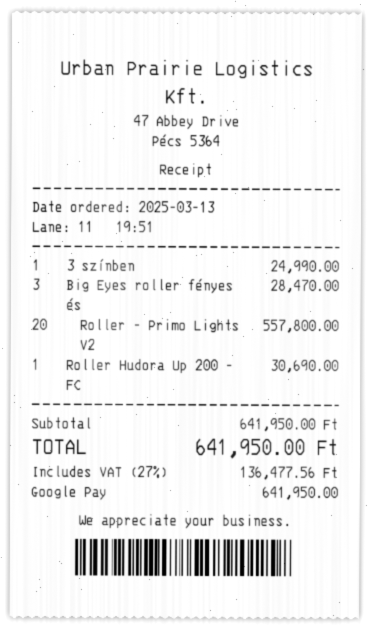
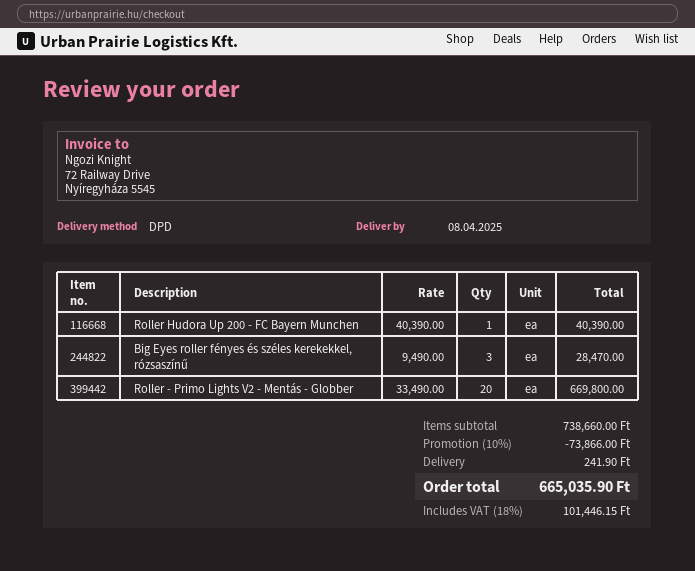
3 színben: 1 for 24990.00 -> none
Roller - Primo Lights V2: 20 for 557800.00 -> 20 for 669800.00
Roller Hudora Up 200 - FC: 1 for 30690.00 -> 1 for 40390.00
subtotal: 641950.00 -> 738660.00
discount: none -> 10% = 73866.00
shipping: none -> 241.90
tax: 27% = 136477.56 -> 18% = 101446.15
total: 641950.00 -> 665035.90

